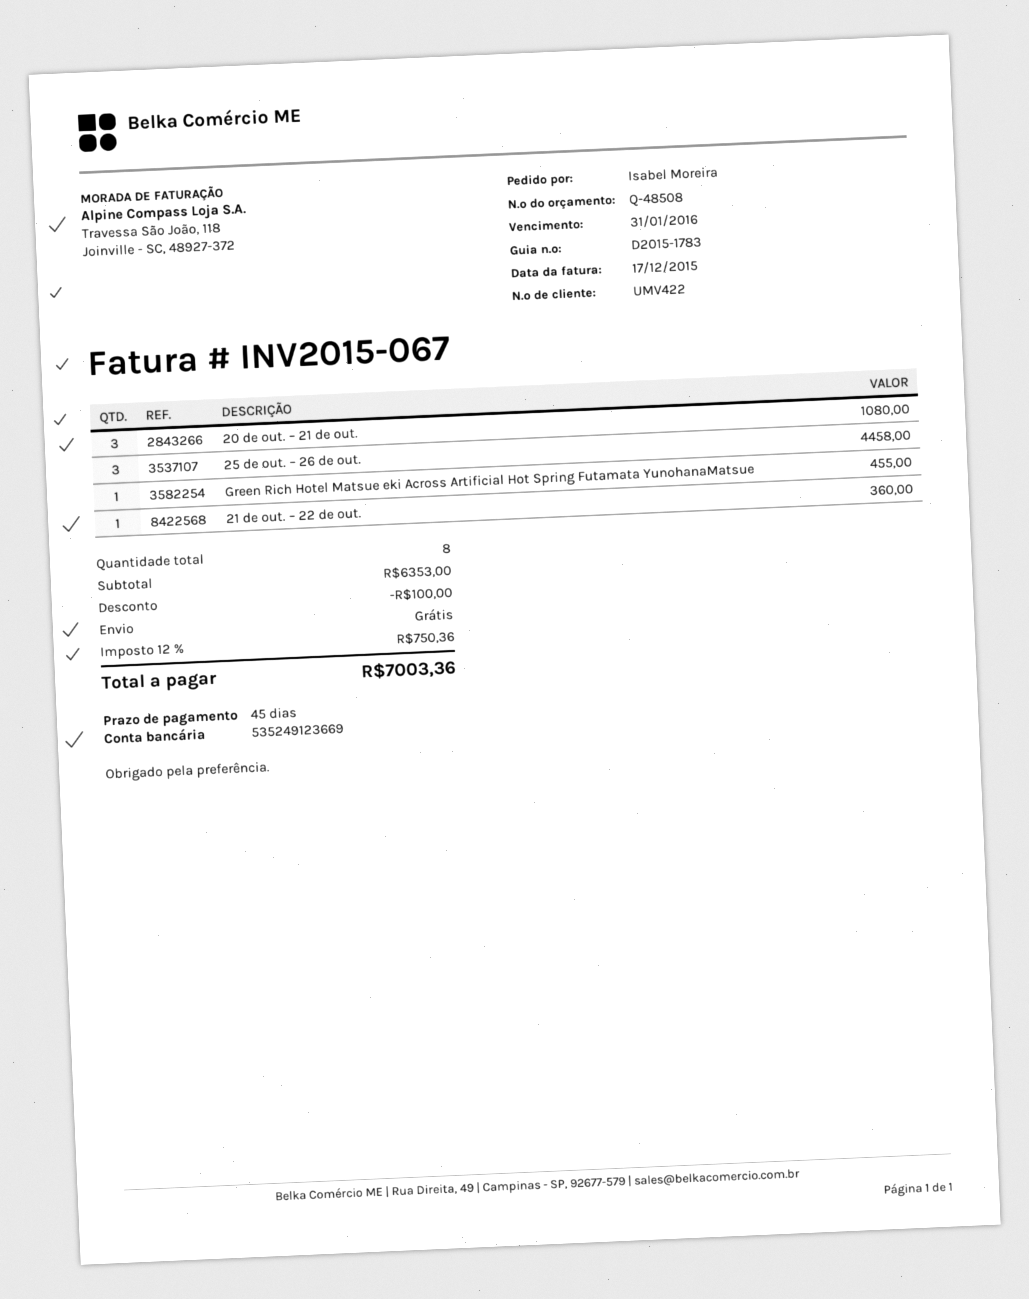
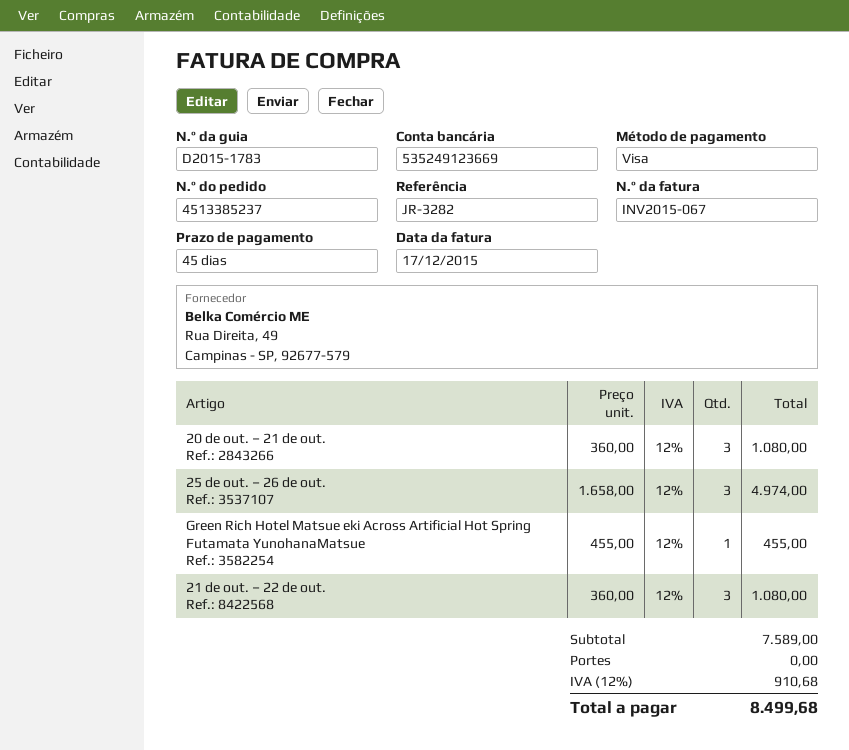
25 de out. – 26 de out.: 3 for 4458.00 -> 3 for 4974.00
21 de out. – 22 de out.: 1 for 360.00 -> 3 for 1080.00
subtotal: 6353.00 -> 7589.00
discount: 100.00 -> none
tax: 12% = 750.36 -> 12% = 910.68
total: 7003.36 -> 8499.68

